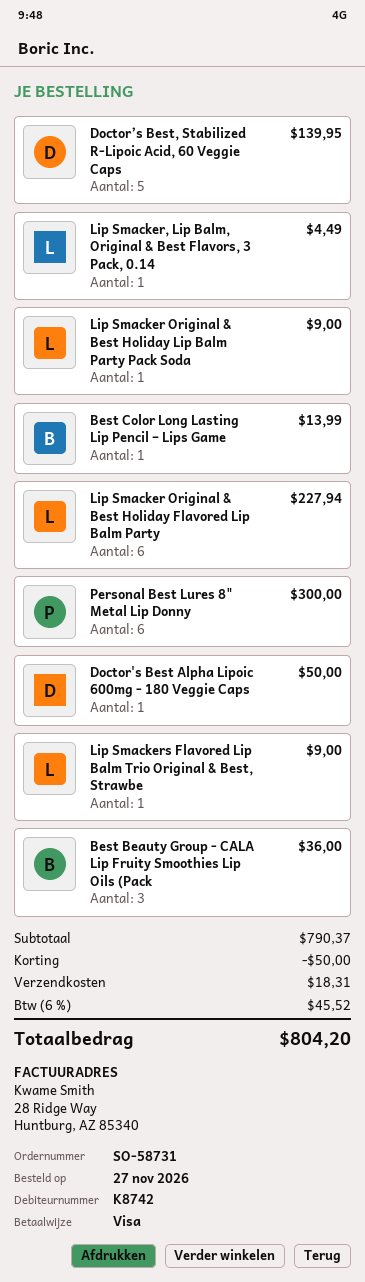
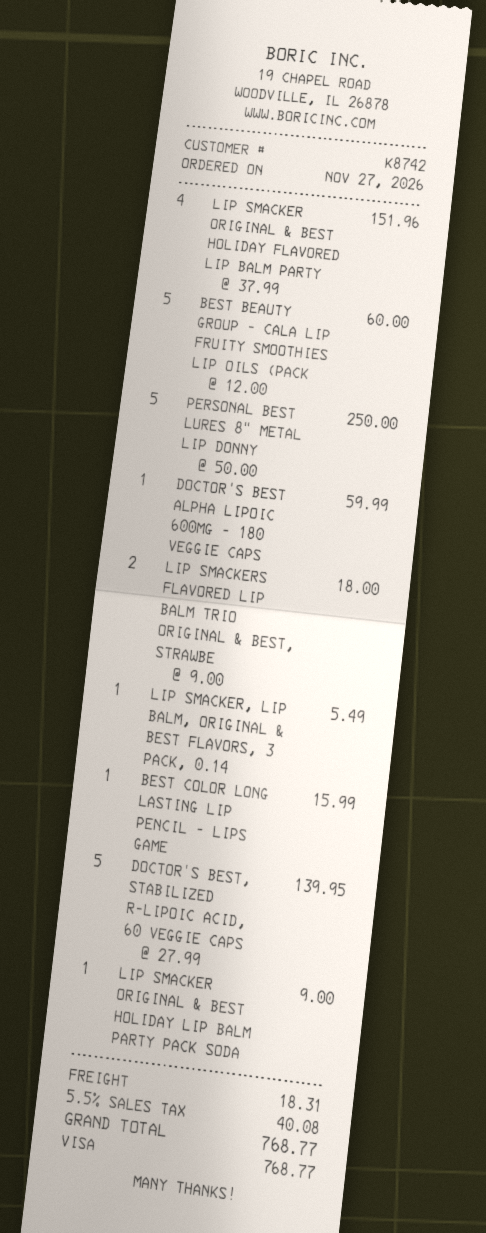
Lip Smacker, Lip Balm, Original & Best Flavors, 3 Pack, 0.14: 1 for 4.49 -> 1 for 5.49
Best Color Long Lasting Lip Pencil – Lips Game: 1 for 13.99 -> 1 for 15.99
Lip Smacker Original & Best Holiday Flavored Lip Balm Party: 6 for 227.94 -> 4 for 151.96
Personal Best Lures 8" Metal Lip Donny: 6 for 300.00 -> 5 for 250.00
Doctor's Best Alpha Lipoic 600mg - 180 Veggie Caps: 1 for 50.00 -> 1 for 59.99
Lip Smackers Flavored Lip Balm Trio Original & Best, Strawbe: 1 for 9.00 -> 2 for 18.00
Best Beauty Group - CALA Lip Fruity Smoothies Lip Oils (Pack: 3 for 36.00 -> 5 for 60.00
discount: 50.00 -> none
tax: 6% = 45.52 -> 5.5% = 40.08
total: 804.20 -> 768.77

